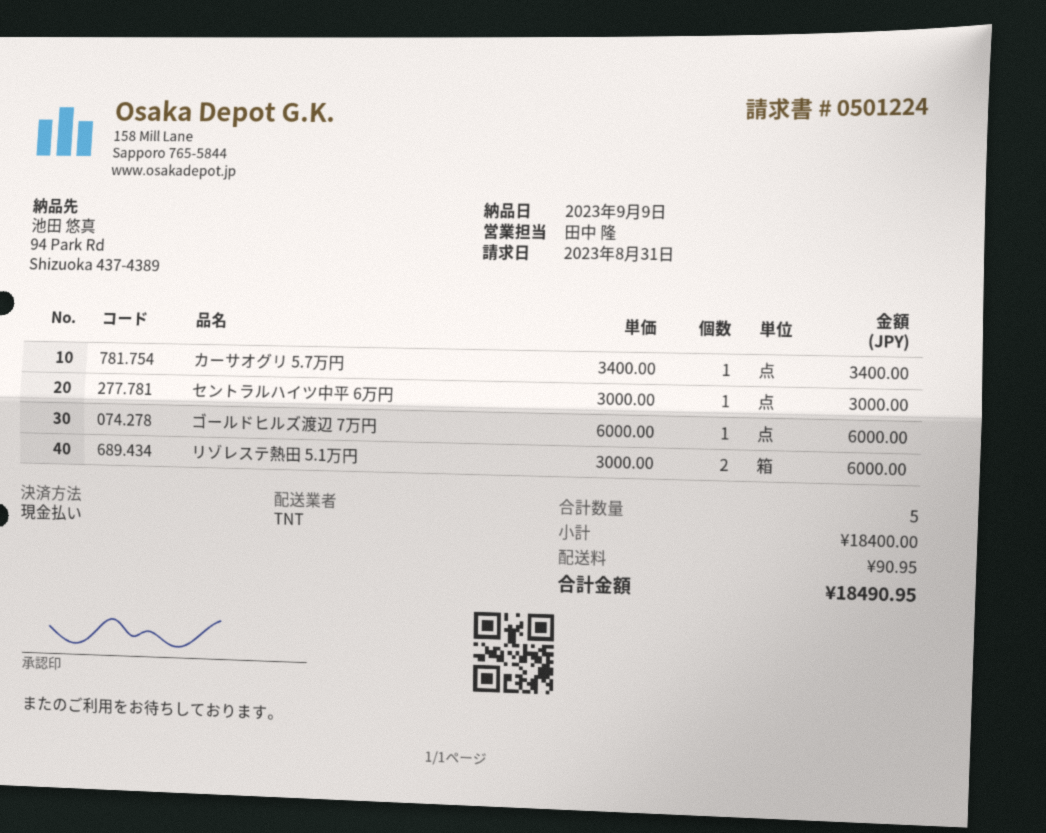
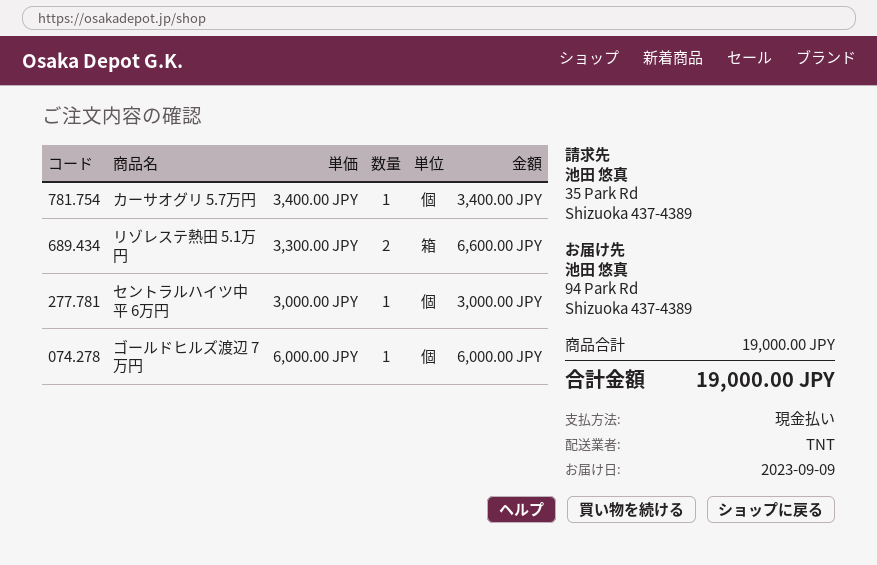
リゾレステ熱田 5.1万円: 2 x 3000.00 = 6000.00 -> 2 x 3300.00 = 6600.00
subtotal: 18400.00 -> 19000.00
shipping: 90.95 -> none
total: 18490.95 -> 19000.00

